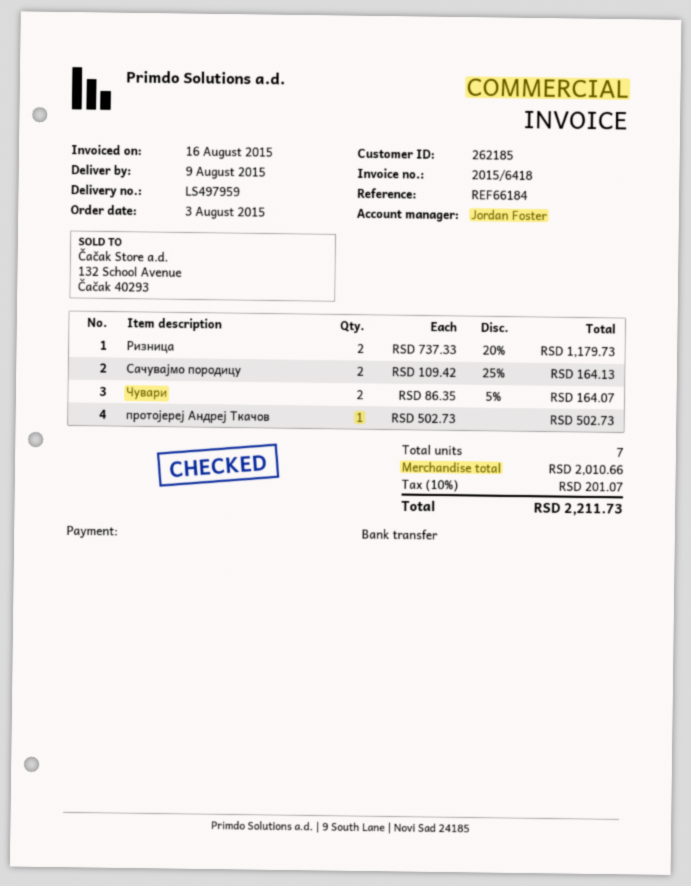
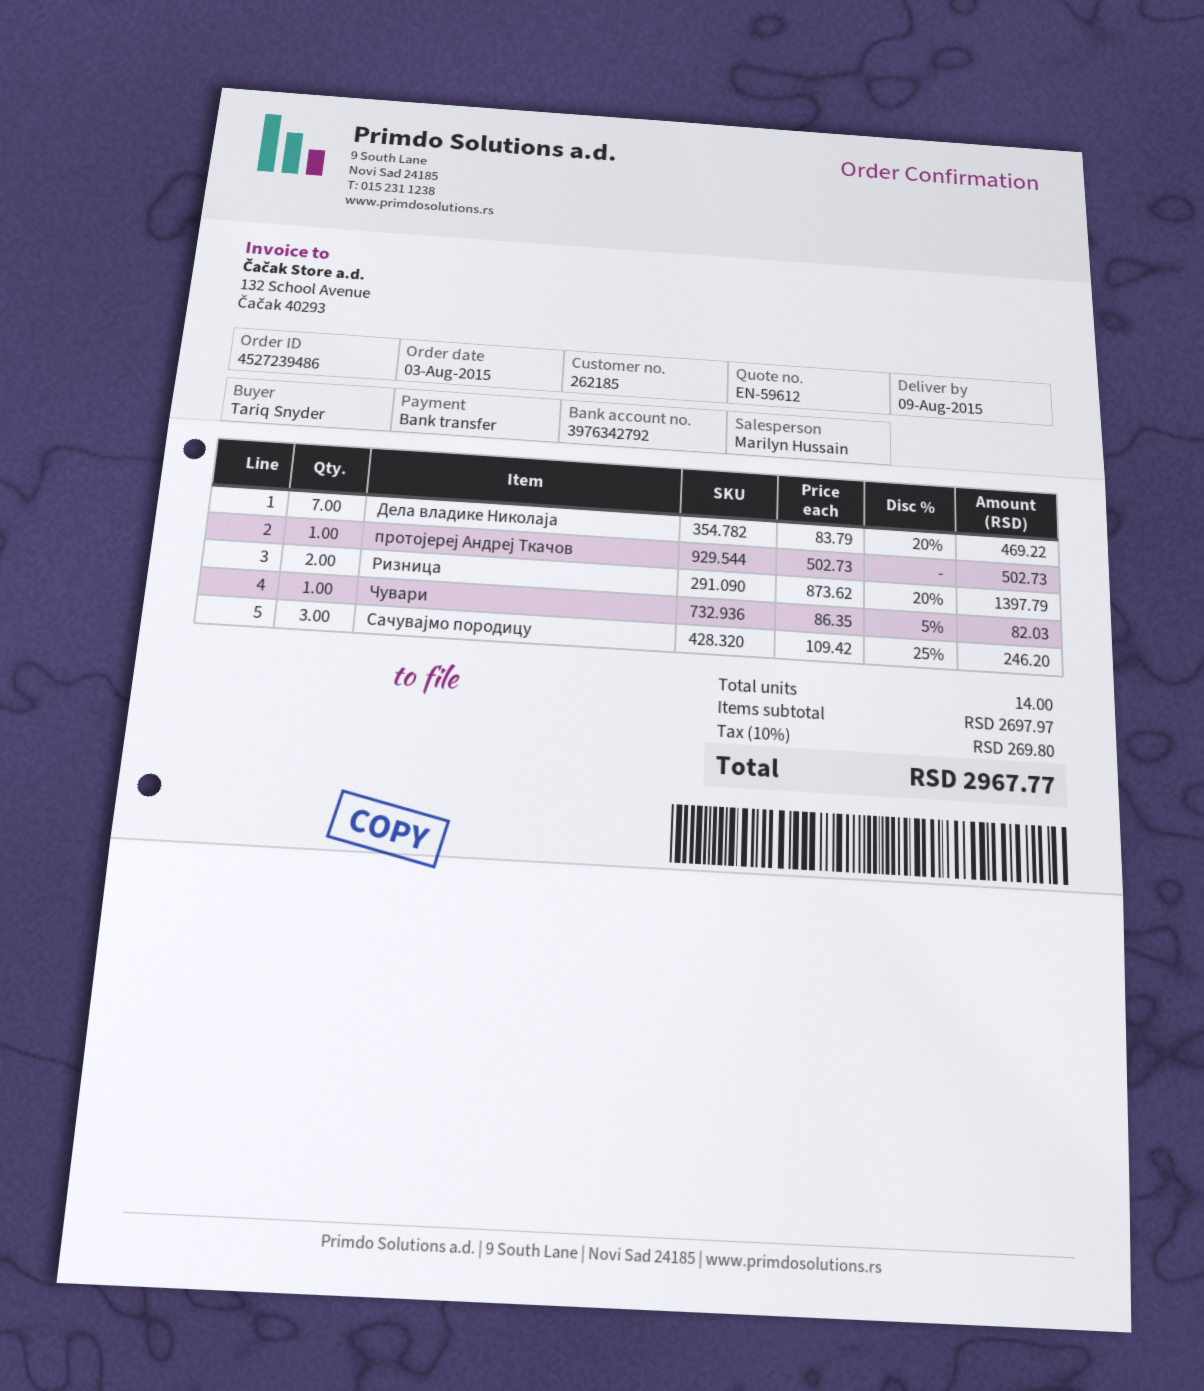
sales rep: Jordan Foster -> Marilyn Hussain
Ризница: 2 x 737.33 - 20% = 1179.73 -> 2 x 873.62 - 20% = 1397.79
Сачувајмо породицу: 2 x 109.42 - 25% = 164.13 -> 3 x 109.42 - 25% = 246.20
Чувари: 2 x 86.35 - 5% = 164.07 -> 1 x 86.35 - 5% = 82.03
Дела владике Николаја: none -> 7 x 83.79 - 20% = 469.22
total quantity: 7 -> 14
subtotal: 2010.66 -> 2697.97
tax: 10% = 201.07 -> 10% = 269.80
total: 2211.73 -> 2967.77

